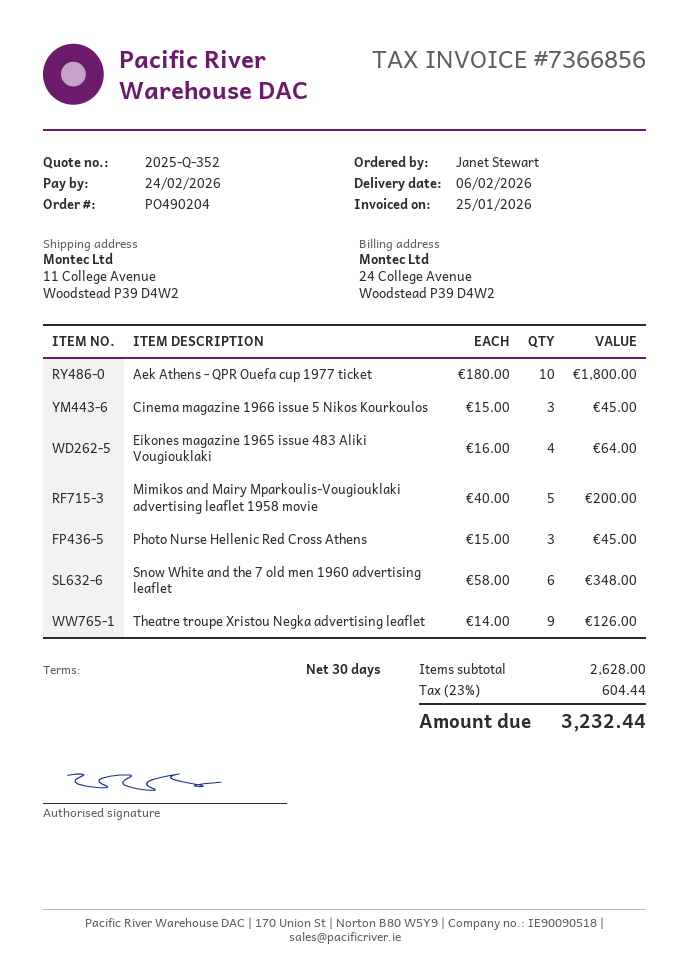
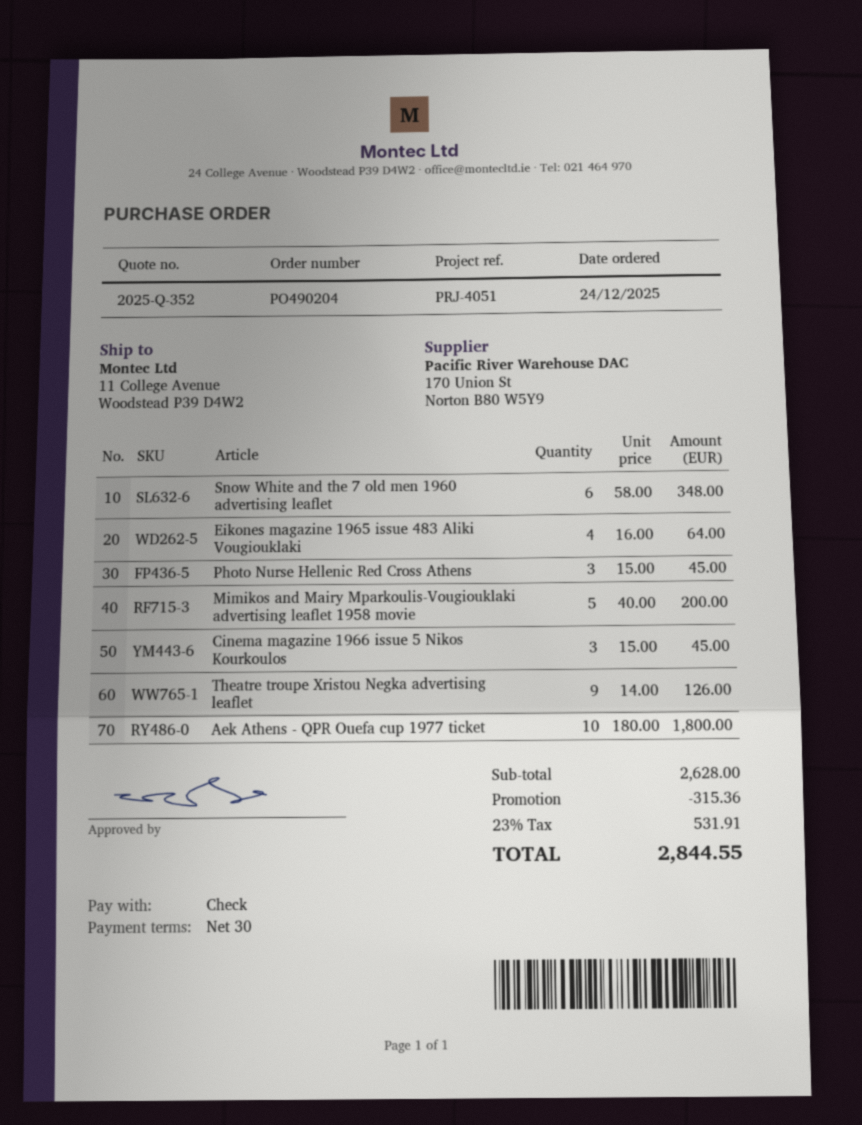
discount: none -> 315.36
tax: 23% = 604.44 -> 23% = 531.91
total: 3232.44 -> 2844.55

